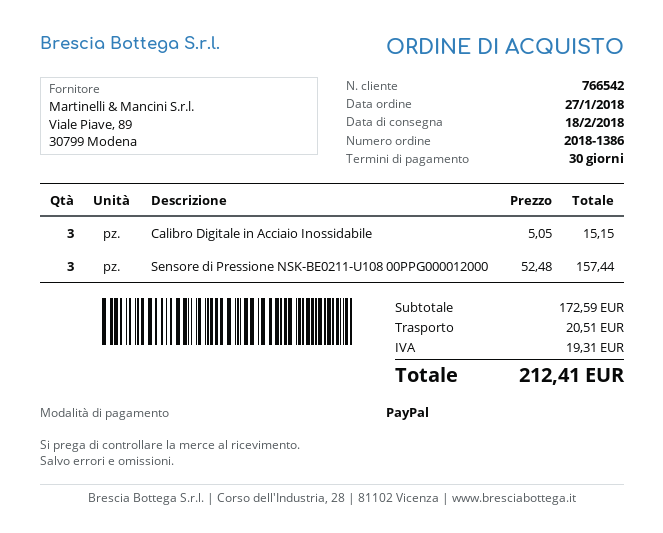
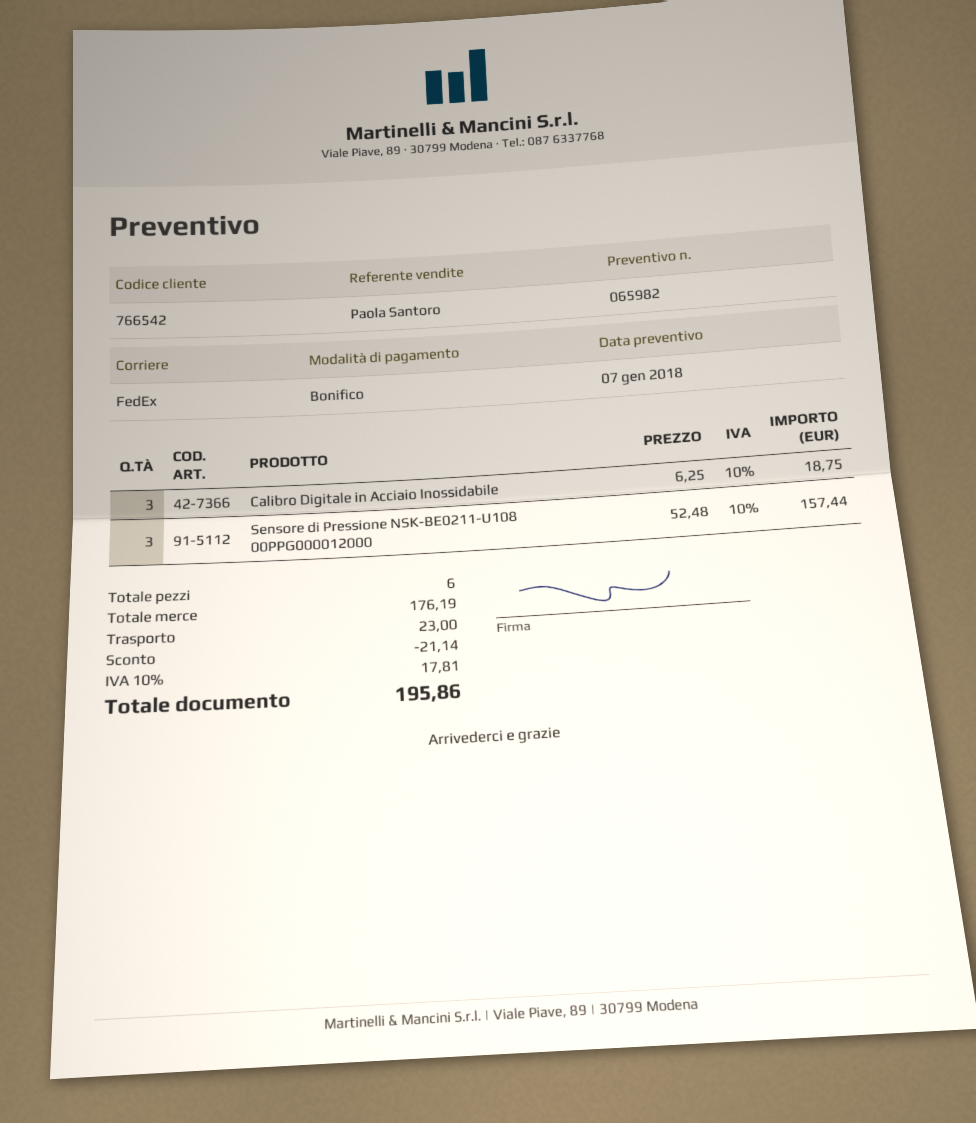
payment method: PayPal -> bank transfer
Calibro Digitale in Acciaio Inossidabile: 3 x 5.05 = 15.15 -> 3 x 6.25 = 18.75
subtotal: 172.59 -> 176.19
discount: none -> 21.14
shipping: 20.51 -> 23.00
tax: 19.31 -> 17.81
total: 212.41 -> 195.86

